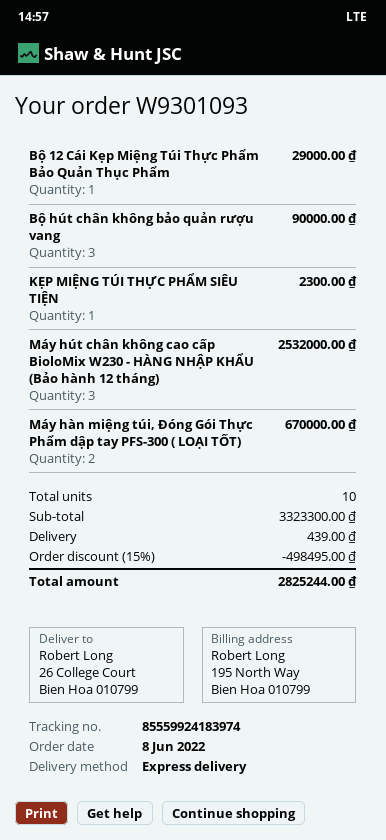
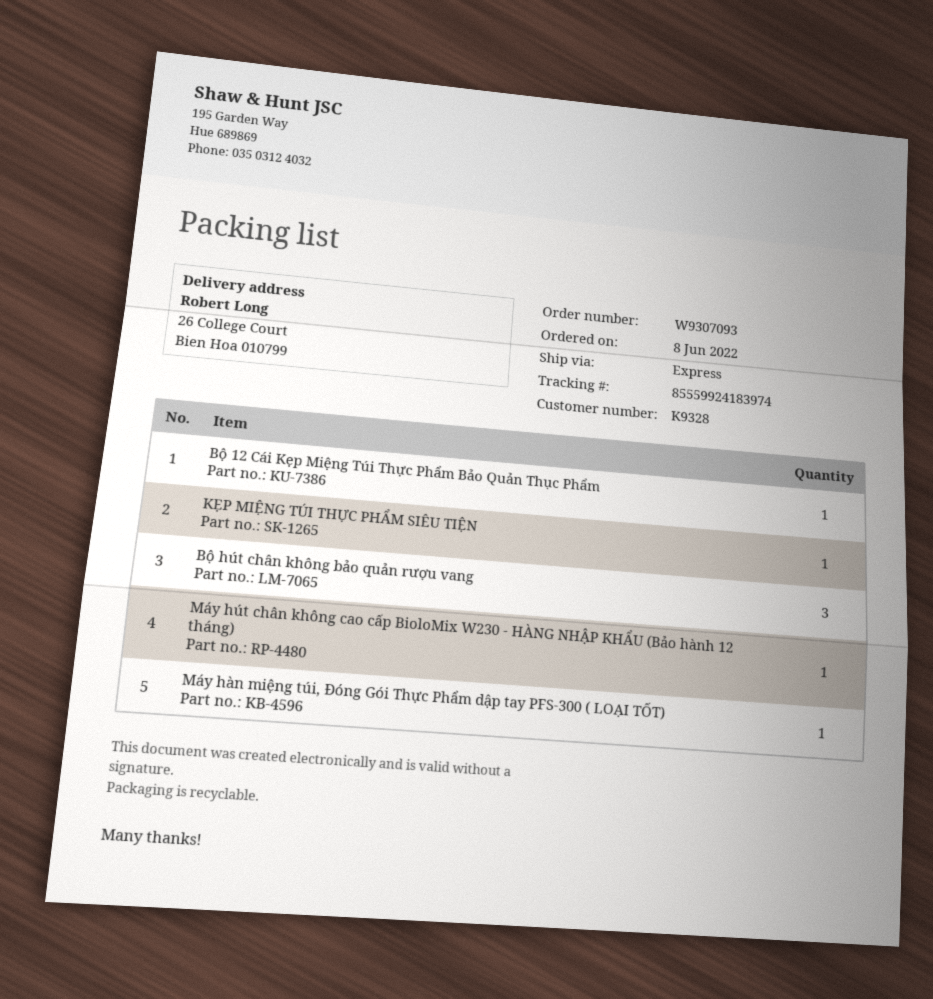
order number: W9301093 -> W9307093
Máy hút chân không cao cấp BioloMix W230 - HÀNG NHẬP KHẨU (Bảo hành 12 tháng): 3 -> 1
Máy hàn miệng túi, Đóng Gói Thực Phẩm dập tay PFS-300 ( LOẠI TỐT): 2 -> 1

